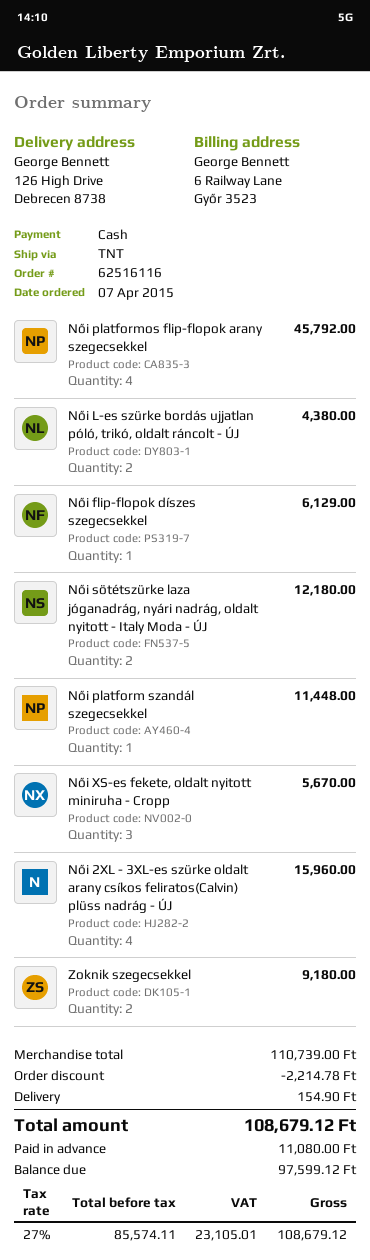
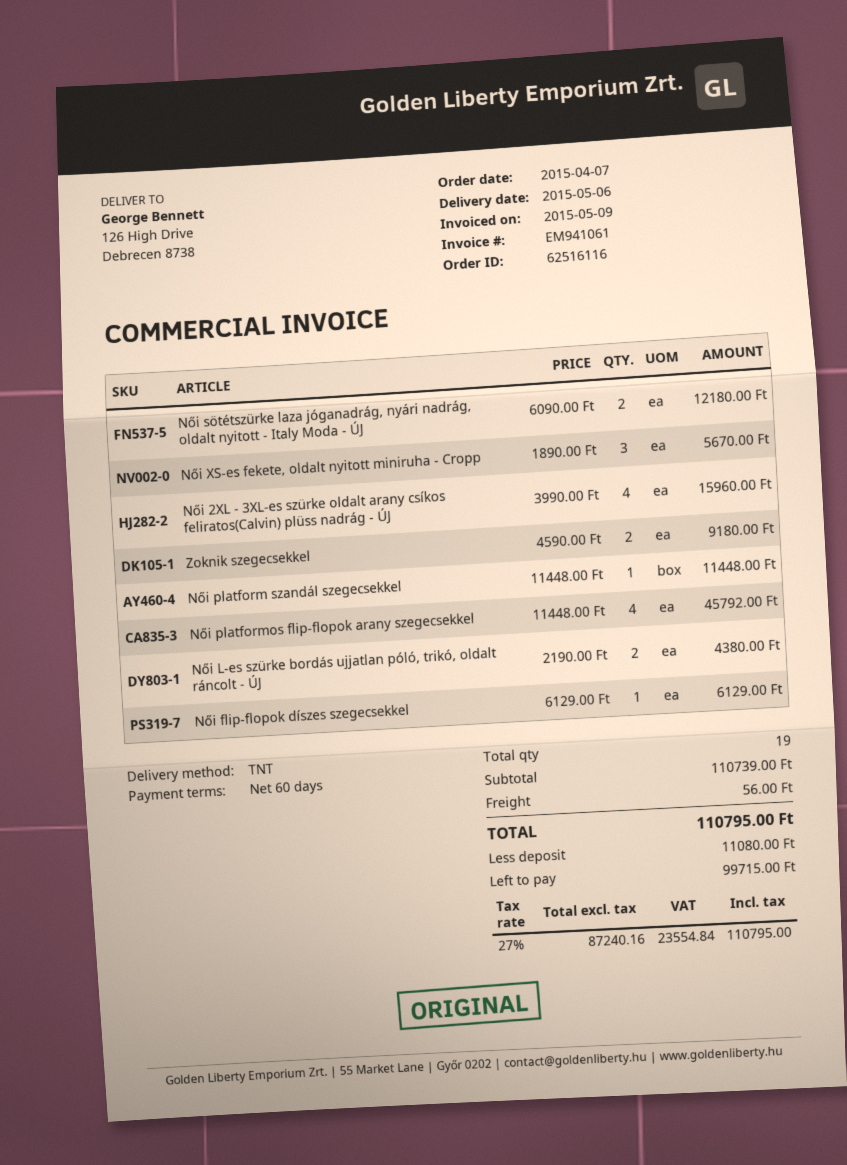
discount: 2214.78 -> none
shipping: 154.90 -> 56.00
net: 85574.11 -> 87240.16
tax: 27% = 23105.01 -> 27% = 23554.84
total: 108679.12 -> 110795.00
balance: 97599.12 -> 99715.00

